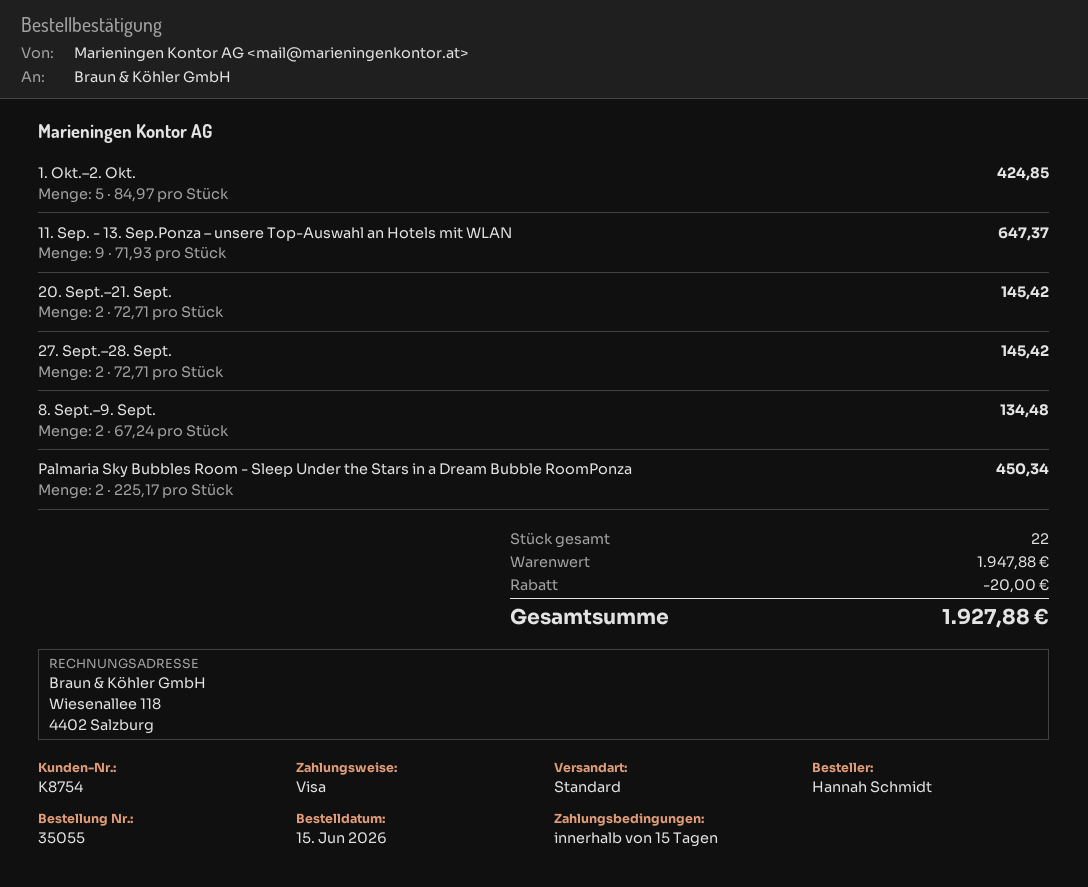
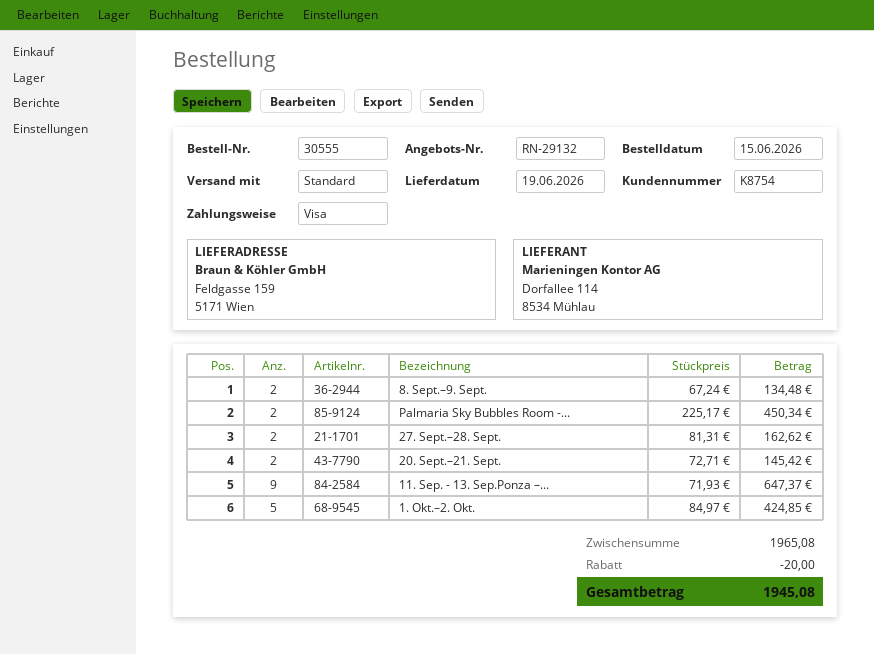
order number: 35055 -> 30555
27. Sept.–28. Sept.: 2 x 72.71 = 145.42 -> 2 x 81.31 = 162.62
subtotal: 1947.88 -> 1965.08
total: 1927.88 -> 1945.08

